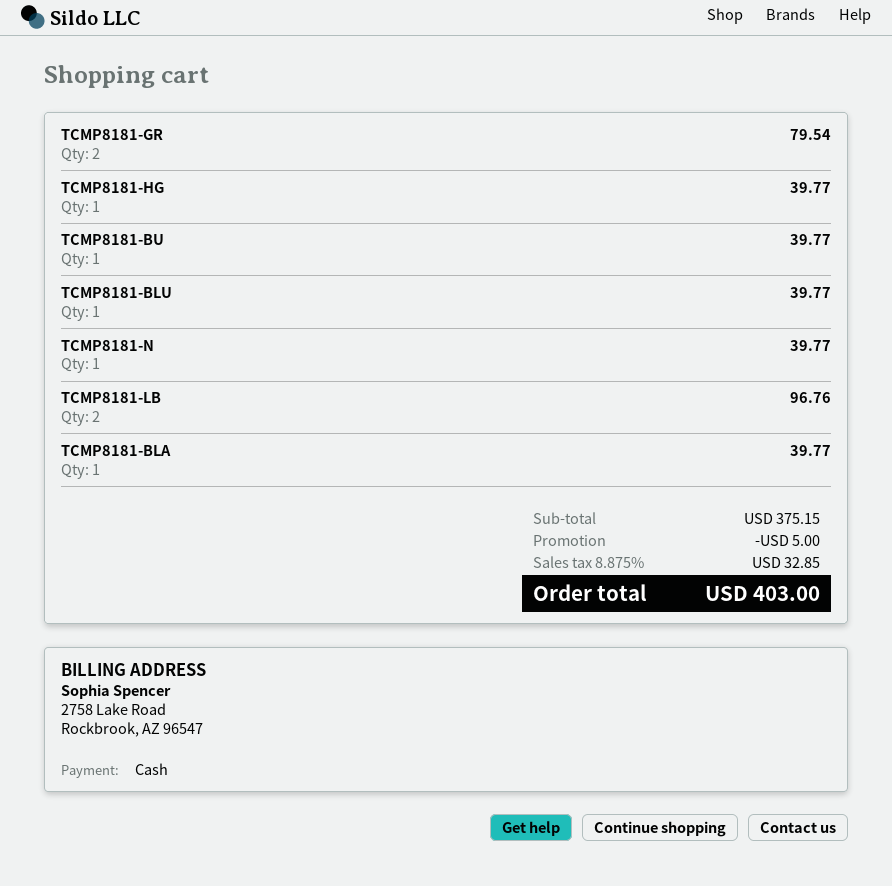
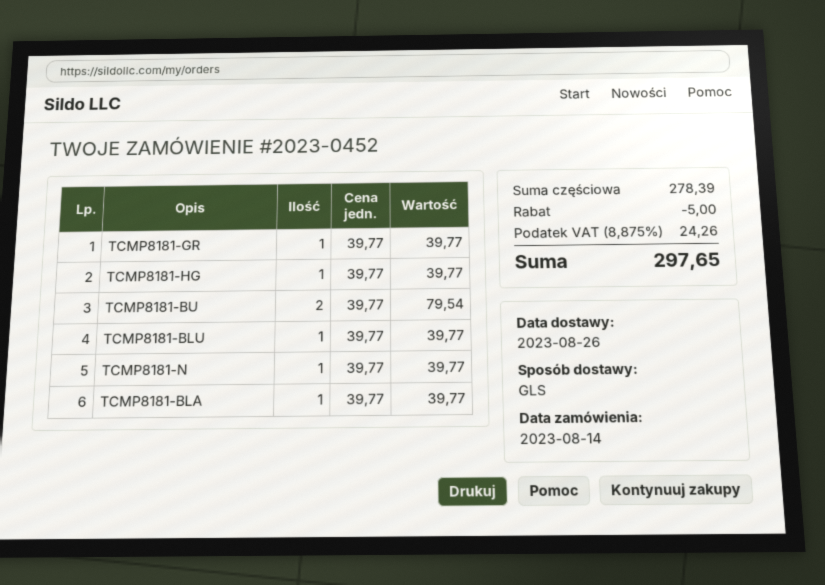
TCMP8181-GR: 2 for 79.54 -> 1 for 39.77
TCMP8181-BU: 1 for 39.77 -> 2 for 79.54
TCMP8181-LB: 2 for 96.76 -> none
subtotal: 375.15 -> 278.39
tax: 8.875% = 32.85 -> 8.875% = 24.26
total: 403.00 -> 297.65

